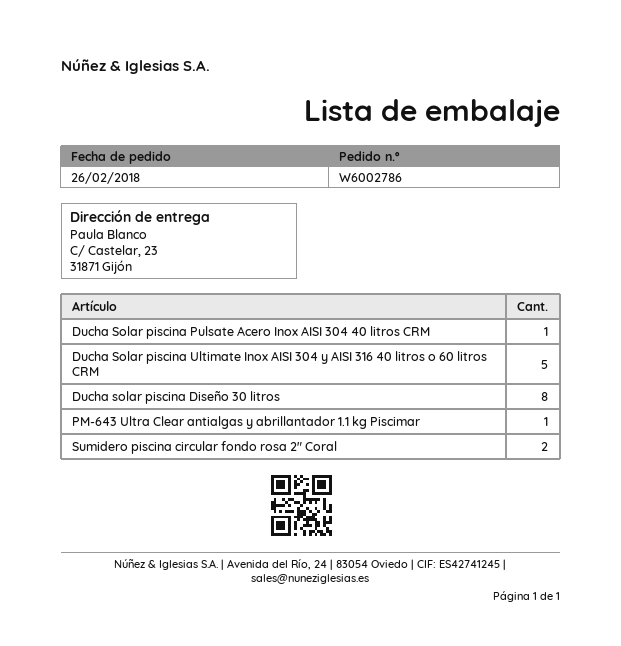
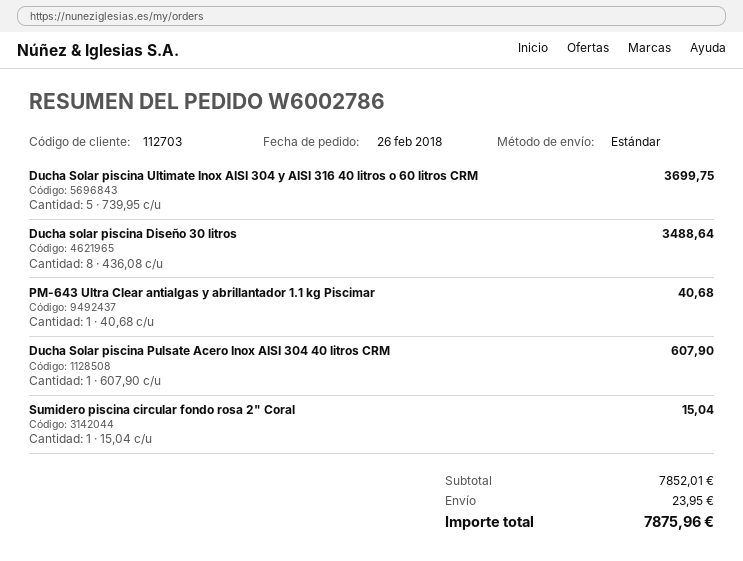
Sumidero piscina circular fondo rosa 2" Coral: 2 -> 1

